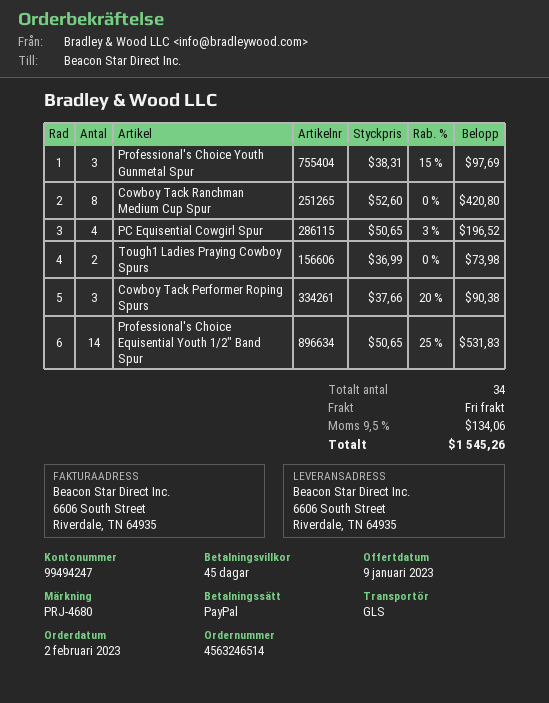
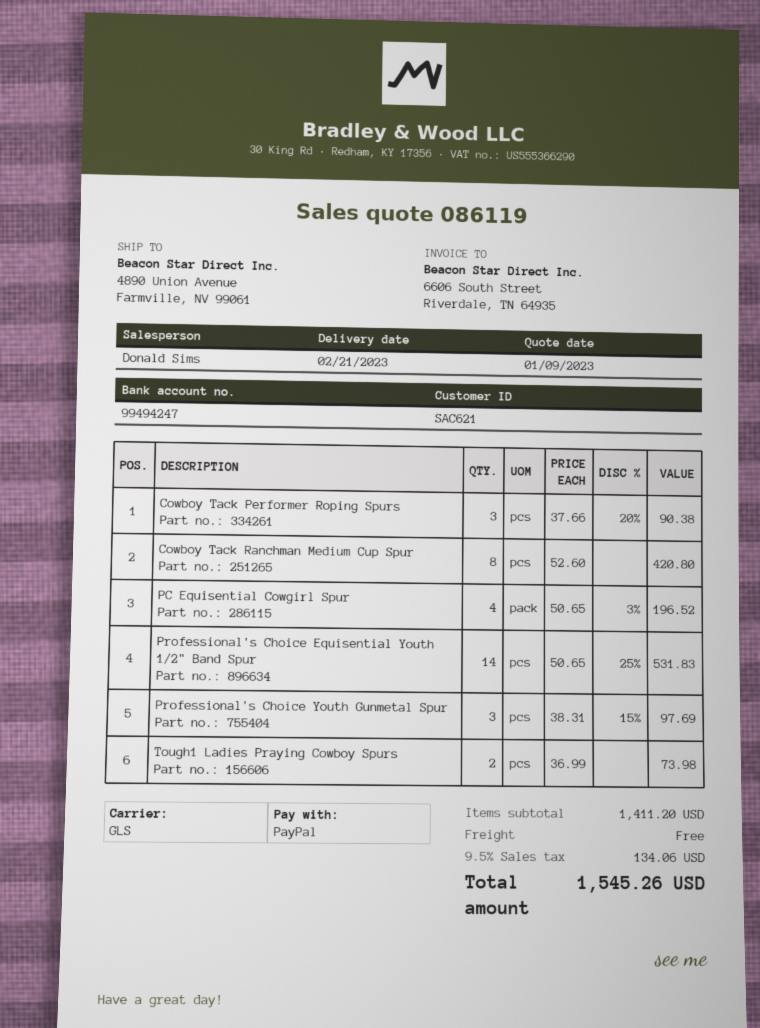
ship to: 6606 South Street, Riverdale, TN 64935 -> 4890 Union Avenue, Farmville, NV 99061

